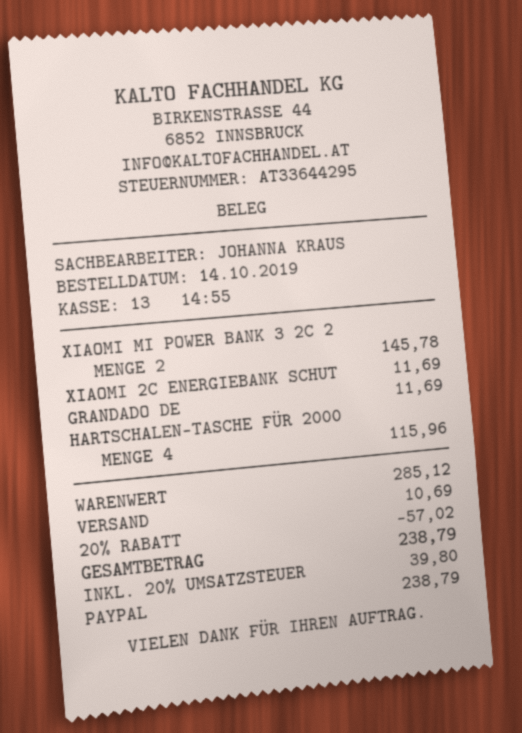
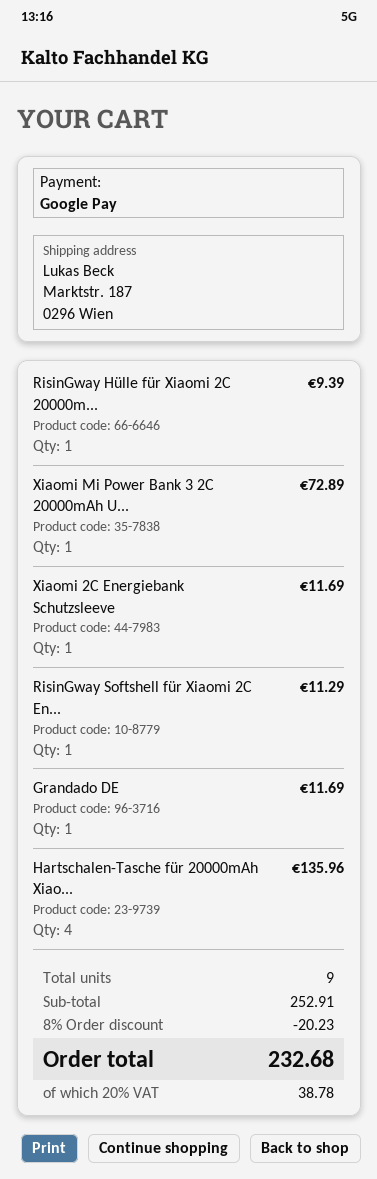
payment method: PayPal -> Google Pay
XIAOMI MI POWER BANK 3 2C 2: 2 for 145.78 -> 1 for 72.89
HARTSCHALEN-TASCHE FÜR 2000: 4 for 115.96 -> 4 for 135.96
RisinGway Hülle für Xiaomi 2C 20000m...: none -> 1 for 9.39
RisinGway Softshell für Xiaomi 2C En...: none -> 1 for 11.29
subtotal: 285.12 -> 252.91
discount: 20% = 57.02 -> 8% = 20.23
shipping: 10.69 -> none
tax: 20% = 39.80 -> 20% = 38.78
total: 238.79 -> 232.68

